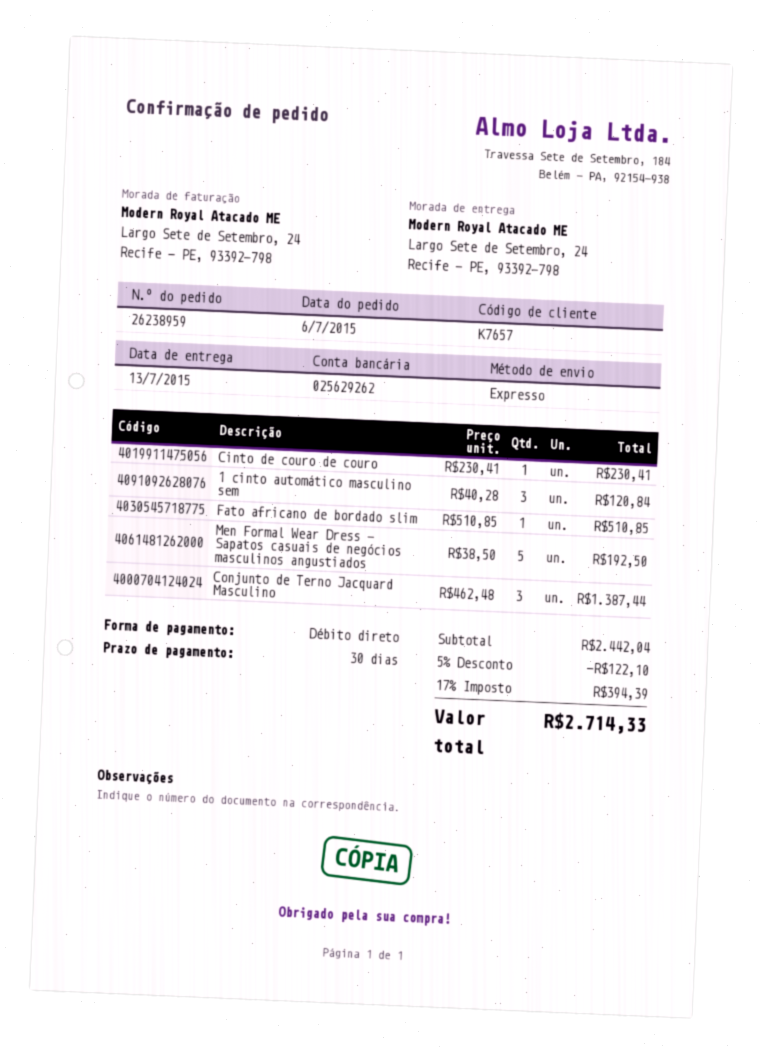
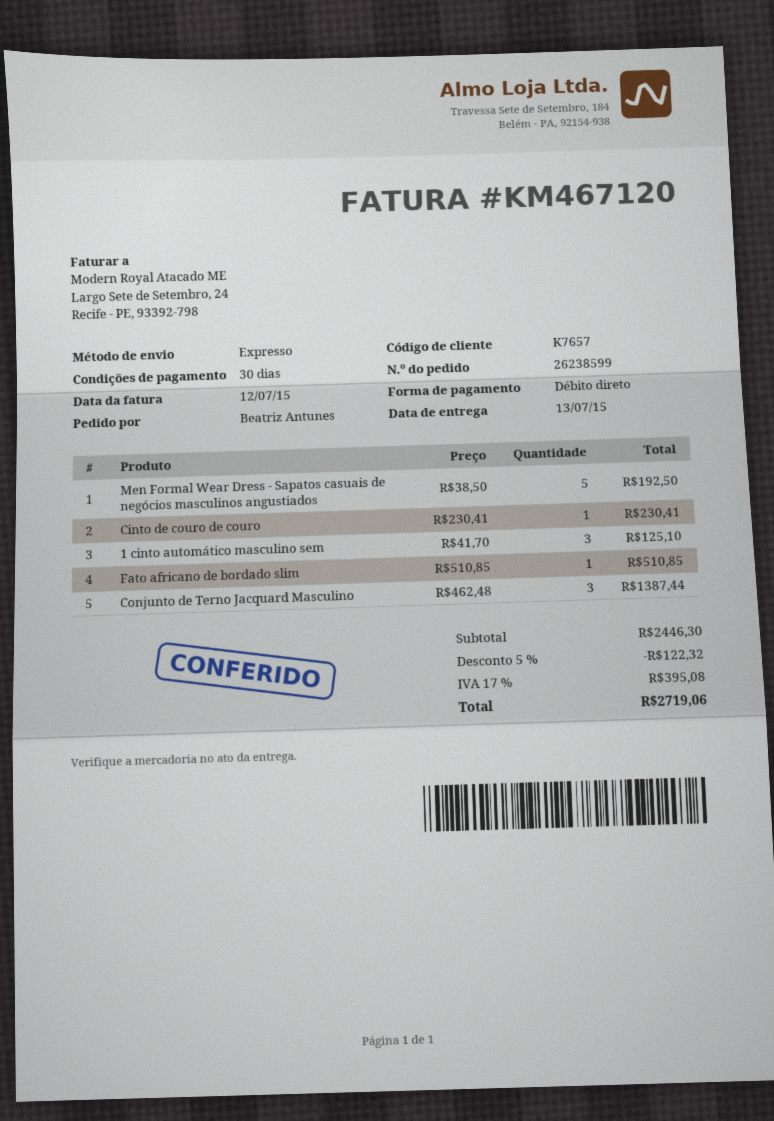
order number: 26238959 -> 26238599
1 cinto automático masculino sem: 3 x 40.28 = 120.84 -> 3 x 41.70 = 125.10
subtotal: 2442.04 -> 2446.30
discount: 5% = 122.10 -> 5% = 122.32
tax: 17% = 394.39 -> 17% = 395.08
total: 2714.33 -> 2719.06

